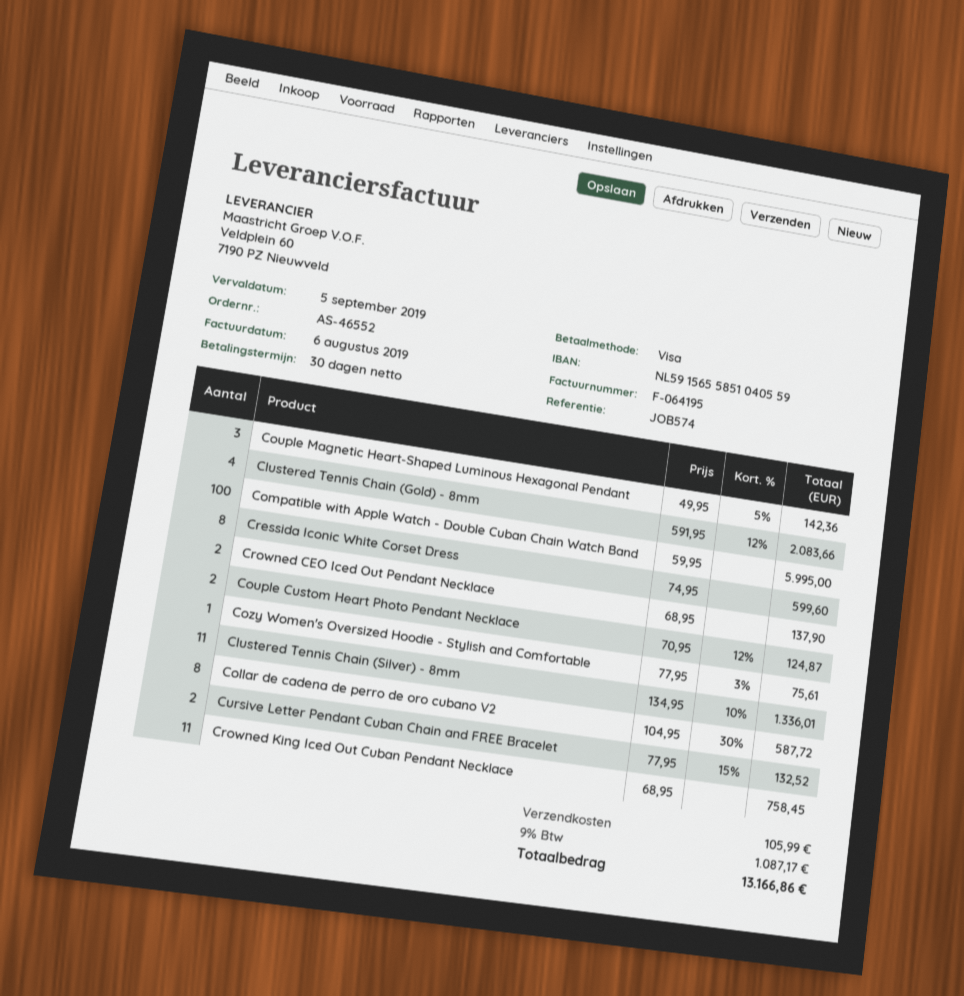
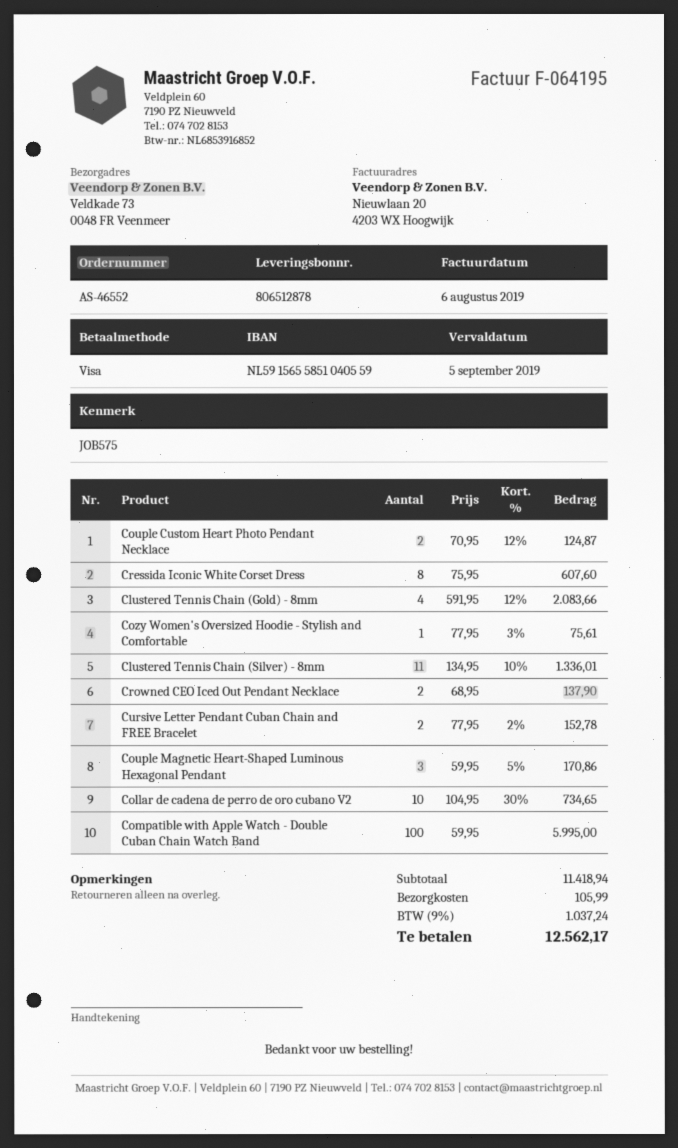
reference: JOB574 -> JOB575
Couple Magnetic Heart-Shaped Luminous Hexagonal Pendant: 3 x 49.95 - 5% = 142.36 -> 3 x 59.95 - 5% = 170.86
Cressida Iconic White Corset Dress: 8 x 74.95 = 599.60 -> 8 x 75.95 = 607.60
Collar de cadena de perro de oro cubano V2: 8 x 104.95 - 30% = 587.72 -> 10 x 104.95 - 30% = 734.65
Cursive Letter Pendant Cuban Chain and FREE Bracelet: 2 x 77.95 - 15% = 132.52 -> 2 x 77.95 - 2% = 152.78
Crowned King Iced Out Cuban Pendant Necklace: 11 x 68.95 = 758.45 -> none
tax: 9% = 1087.17 -> 9% = 1037.24
total: 13166.86 -> 12562.17

